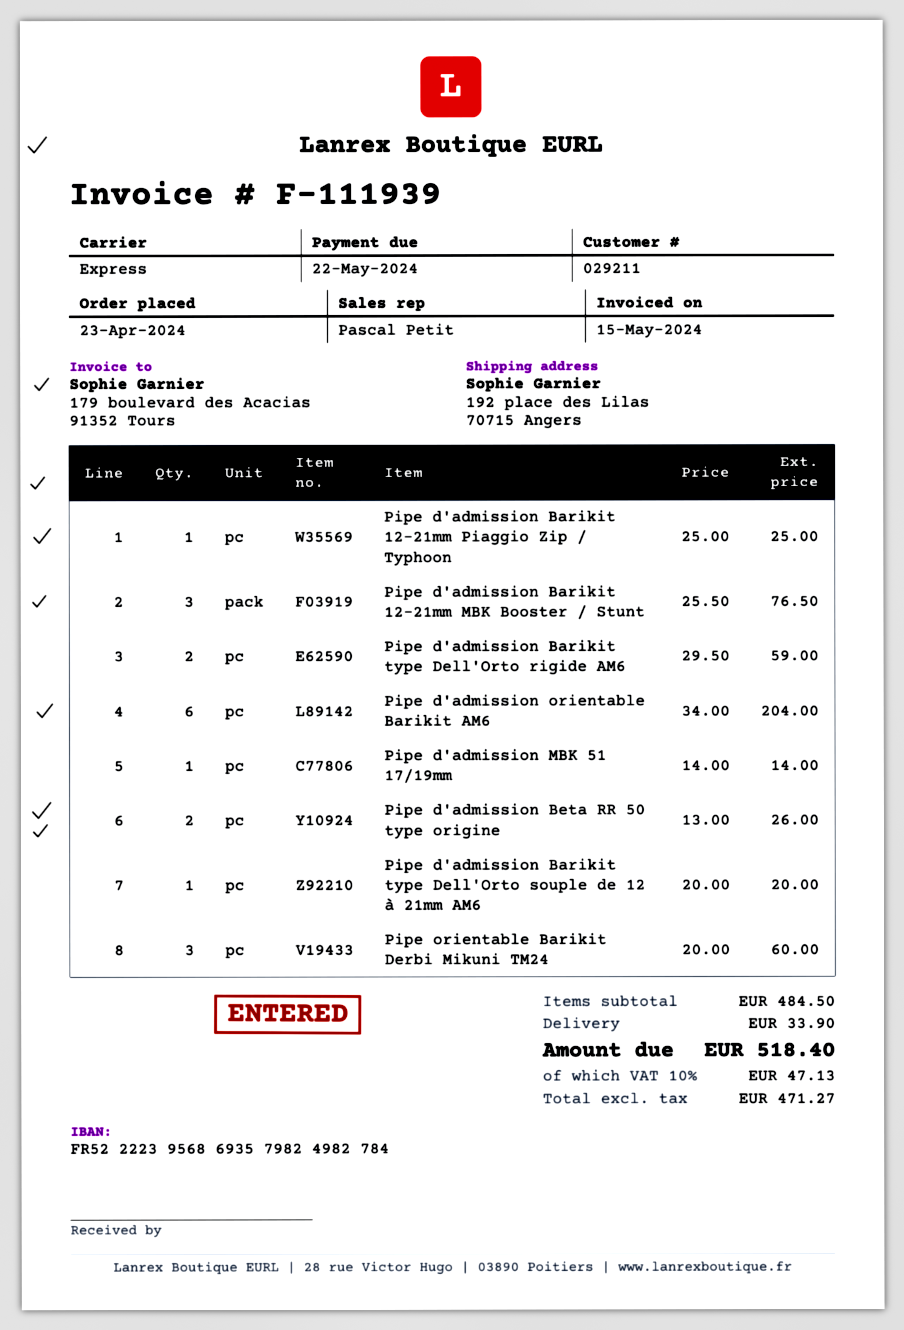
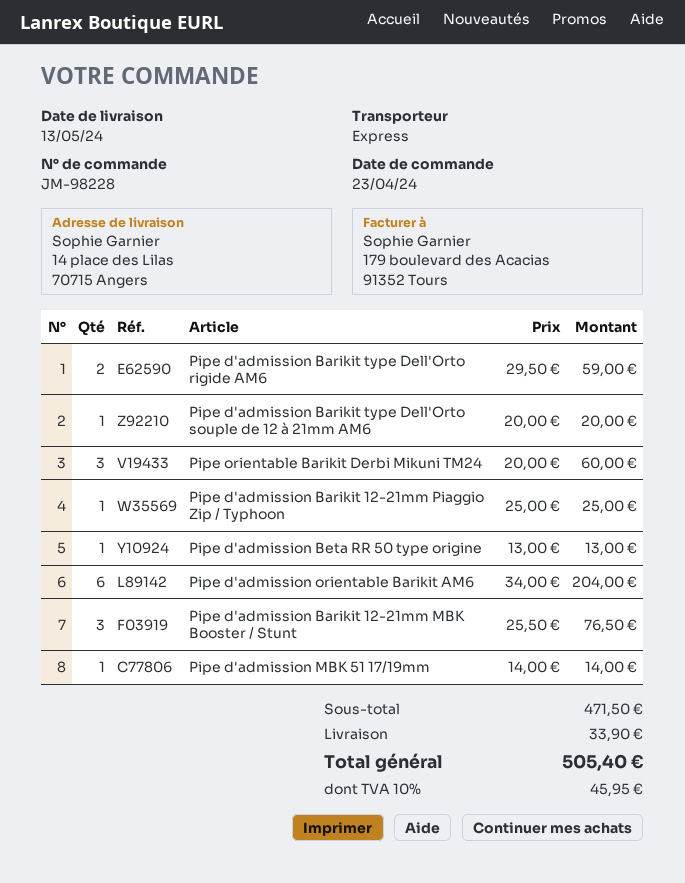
ship to: 192 place des Lilas, 70715 Angers -> 14 place des Lilas, 70715 Angers
Pipe d'admission Beta RR 50 type origine: 2 x 13.00 = 26.00 -> 1 x 13.00 = 13.00
subtotal: 484.50 -> 471.50
tax: 10% = 47.13 -> 10% = 45.95
total: 518.40 -> 505.40

